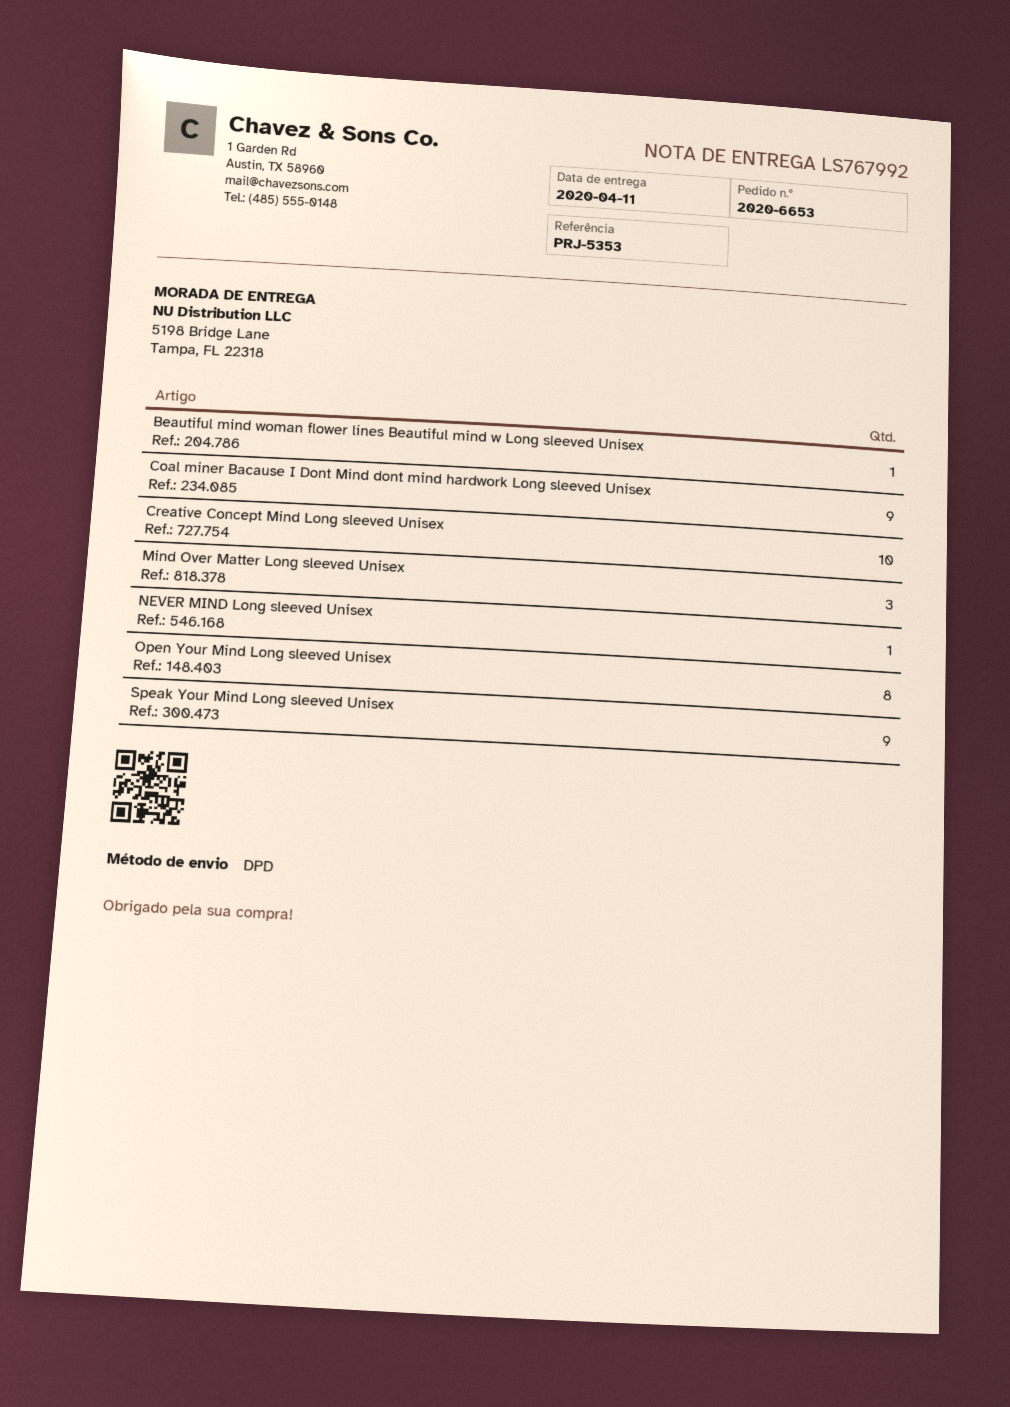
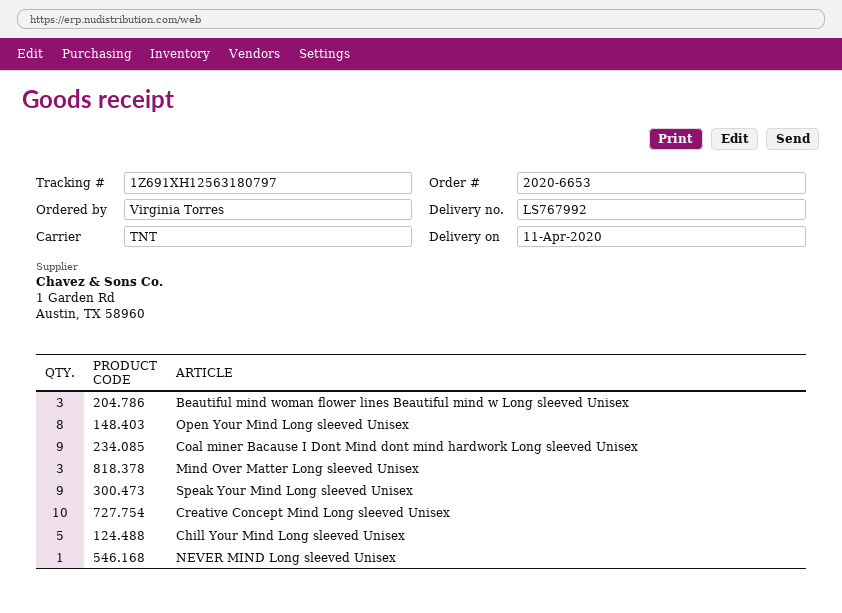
shipping method: DPD -> TNT
Beautiful mind woman flower lines Beautiful mind w Long sleeved Unisex: 1 -> 3
Chill Your Mind Long sleeved Unisex: none -> 5

